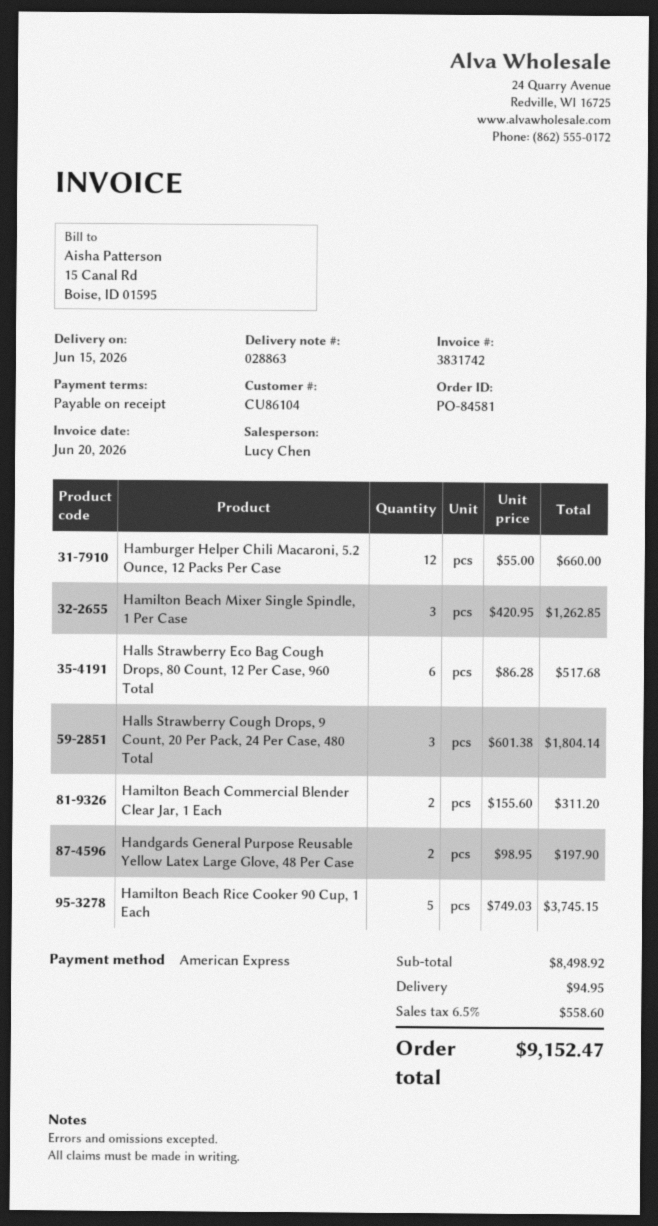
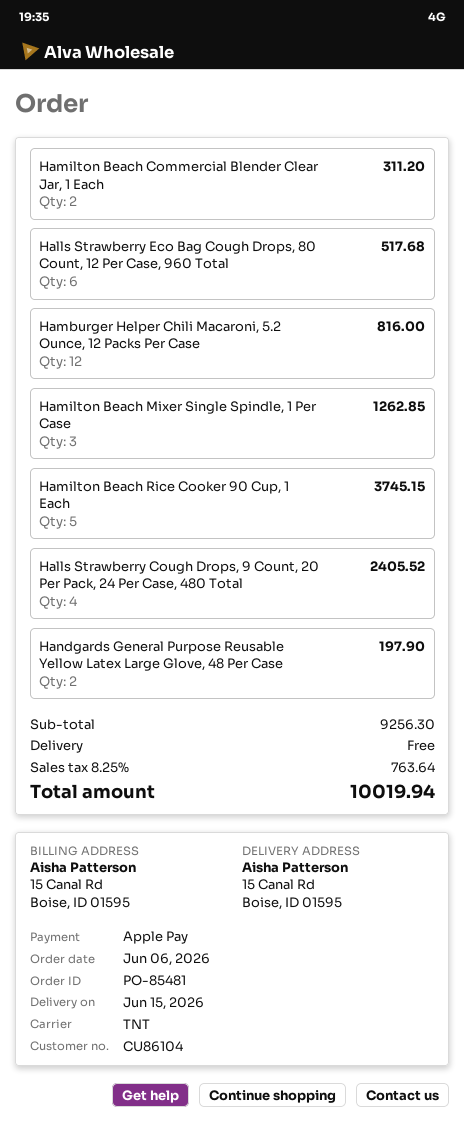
order number: PO-84581 -> PO-85481
payment method: American Express -> Apple Pay
Hamburger Helper Chili Macaroni, 5.2 Ounce, 12 Packs Per Case: 12 for 660.00 -> 12 for 816.00
Halls Strawberry Cough Drops, 9 Count, 20 Per Pack, 24 Per Case, 480 Total: 3 for 1804.14 -> 4 for 2405.52
subtotal: 8498.92 -> 9256.30
shipping: 94.95 -> 0.00
tax: 6.5% = 558.60 -> 8.25% = 763.64
total: 9152.47 -> 10019.94

